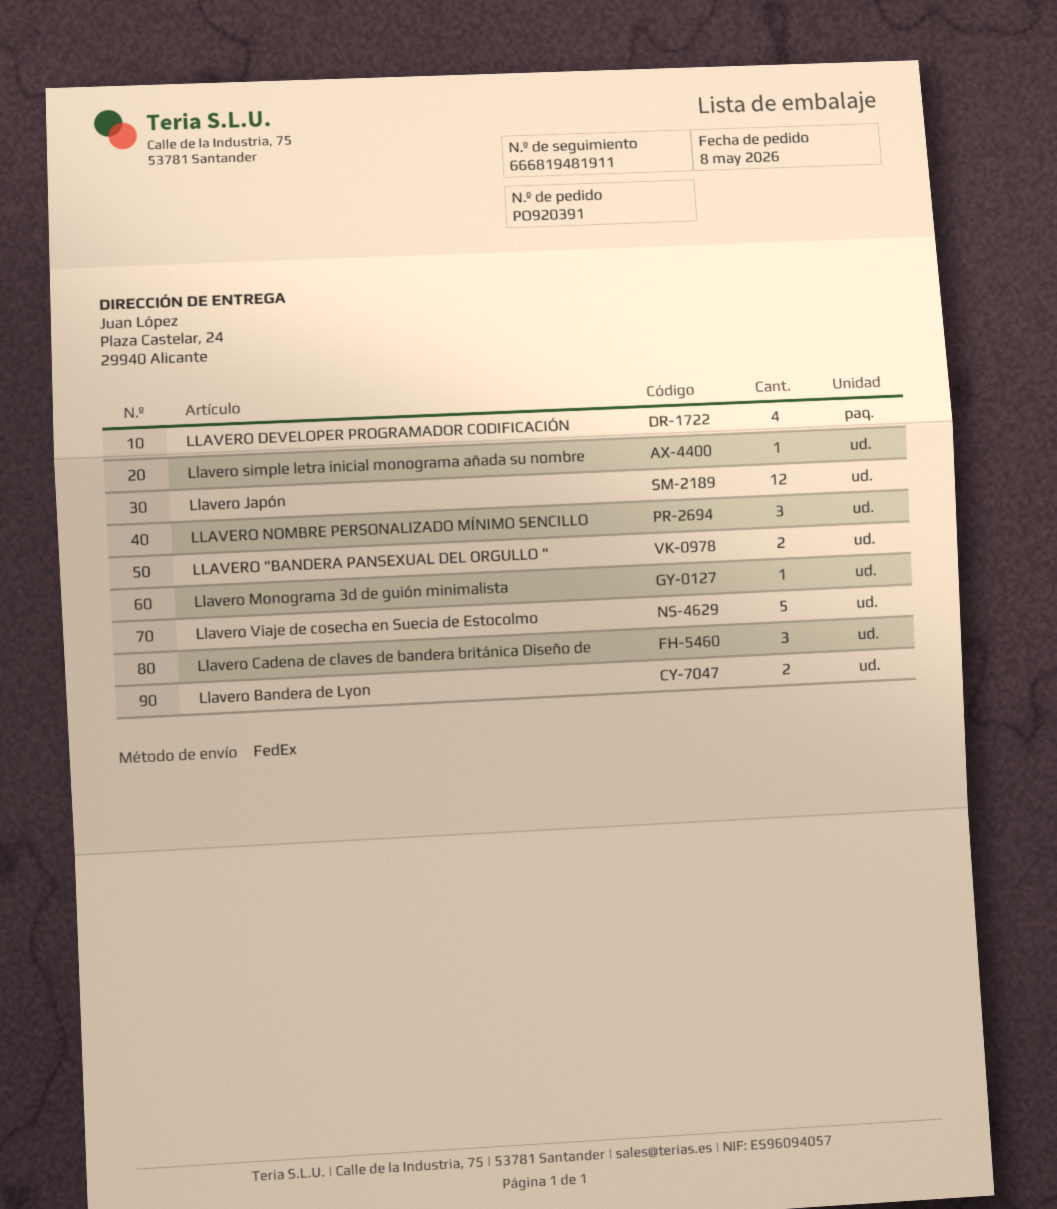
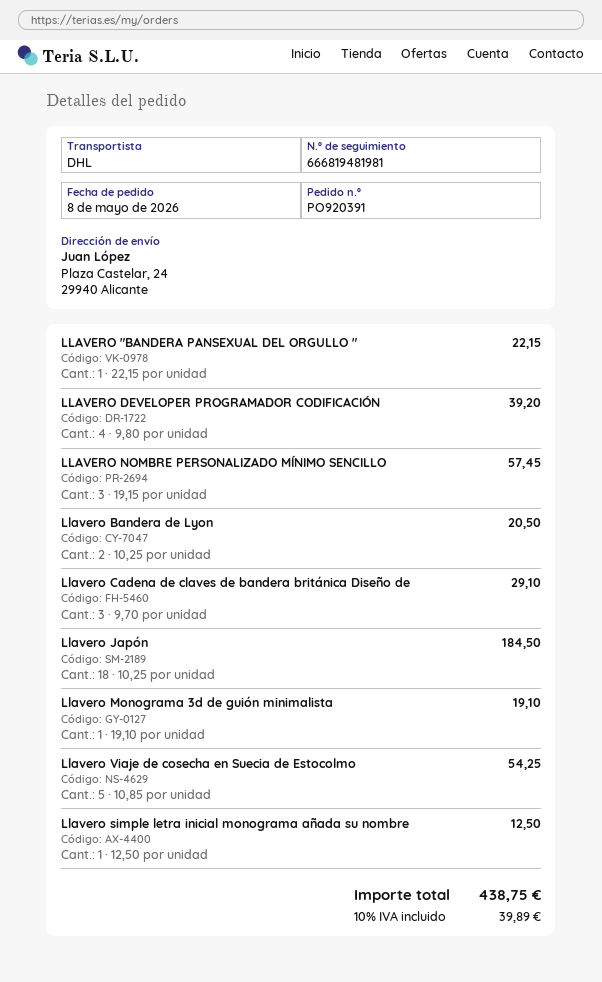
shipping method: FedEx -> DHL
tracking number: 666819481911 -> 666819481981
Llavero Japón: 12 -> 18
LLAVERO "BANDERA PANSEXUAL DEL ORGULLO ": 2 -> 1

